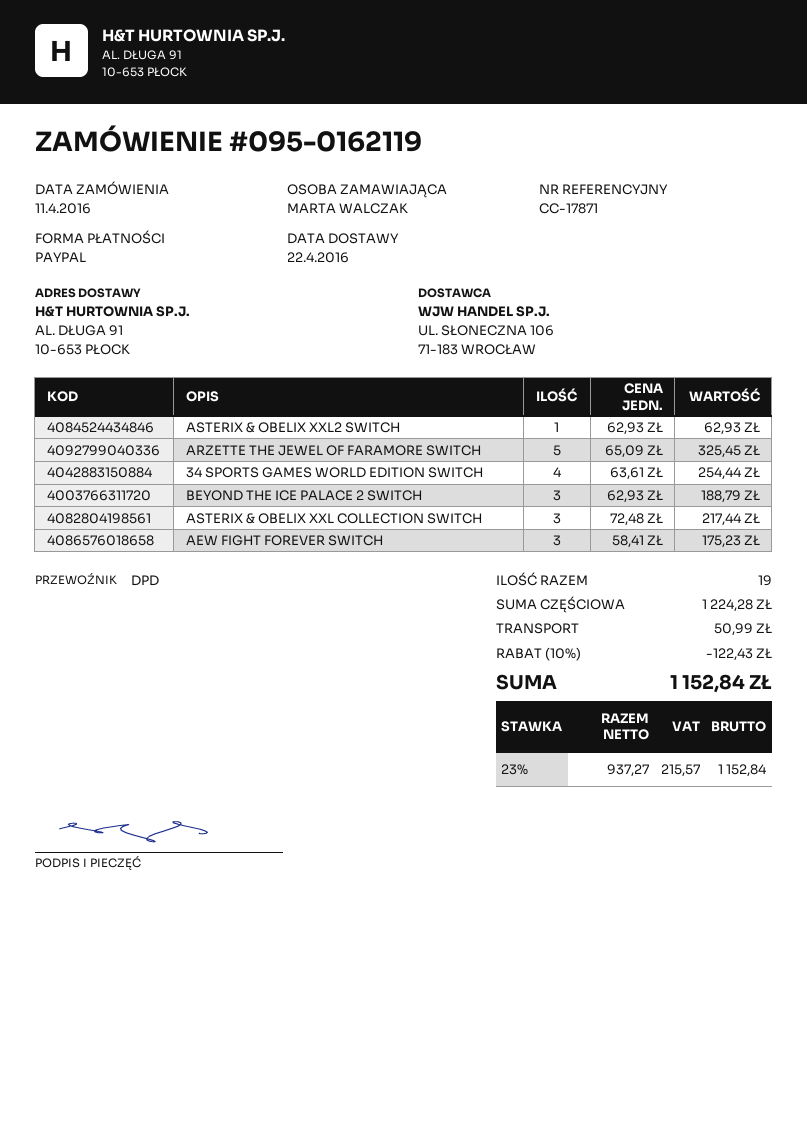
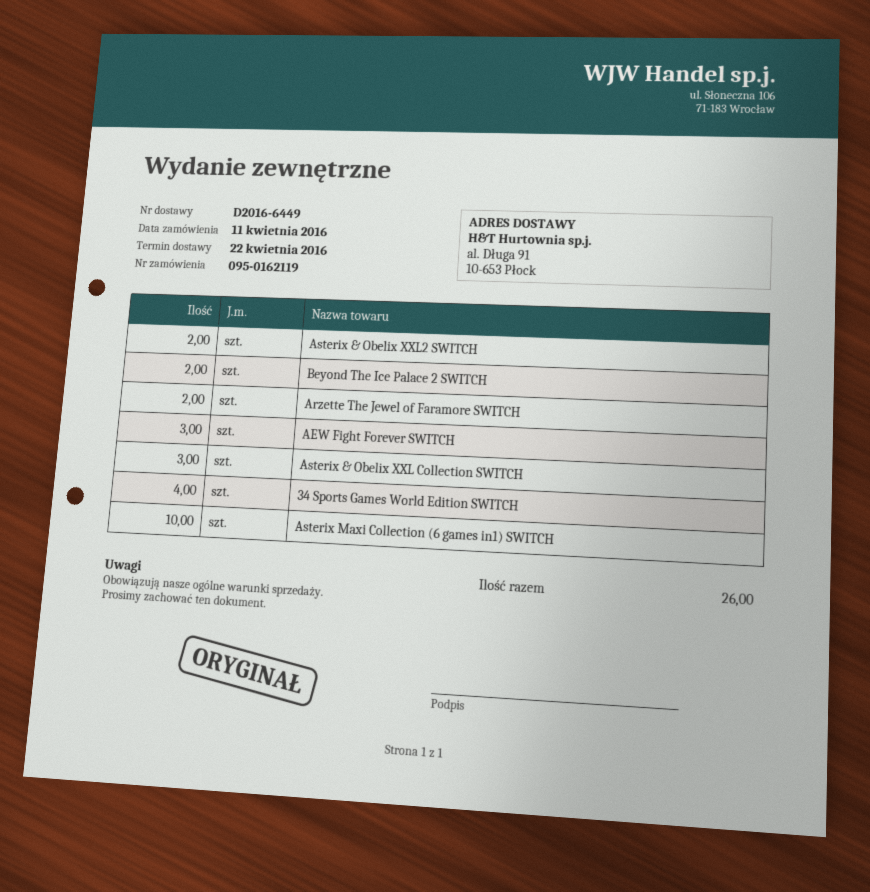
ASTERIX & OBELIX XXL2 SWITCH: 1 -> 2
ARZETTE THE JEWEL OF FARAMORE SWITCH: 5 -> 2
BEYOND THE ICE PALACE 2 SWITCH: 3 -> 2
Asterix Maxi Collection (6 games in1) SWITCH: none -> 10
total quantity: 19 -> 26

